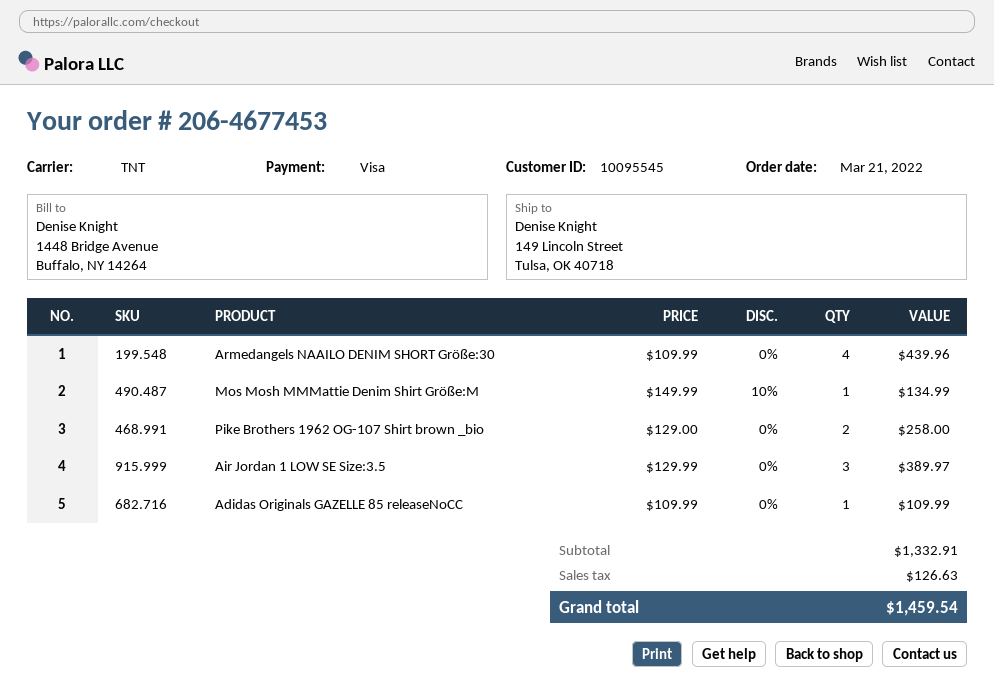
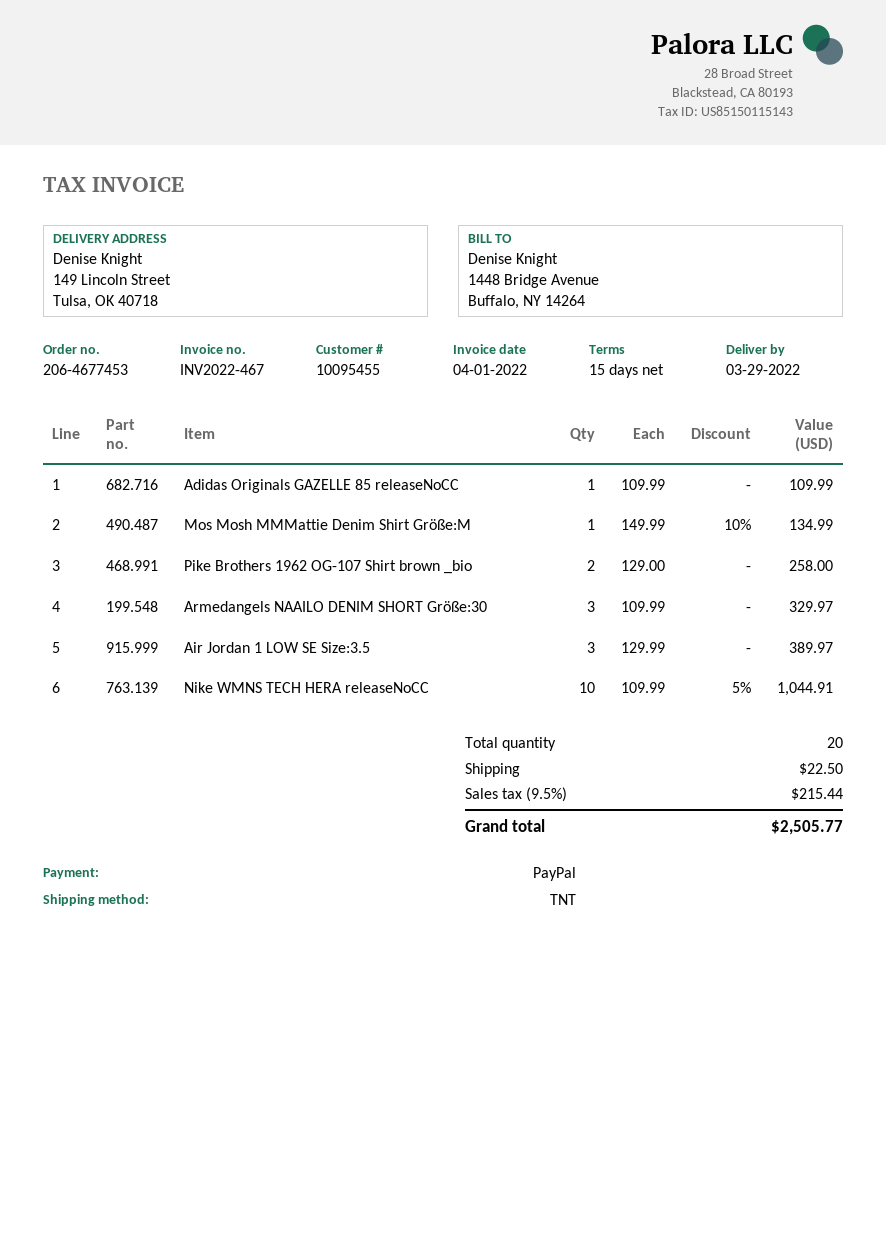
customer number: 10095545 -> 10095455
payment method: Visa -> PayPal
Armedangels NAAILO DENIM SHORT Größe:30: 4 x 109.99 = 439.96 -> 3 x 109.99 = 329.97
Nike WMNS TECH HERA releaseNoCC: none -> 10 x 109.99 - 5% = 1044.91
shipping: none -> 22.50
tax: 126.63 -> 215.44
total: 1459.54 -> 2505.77

